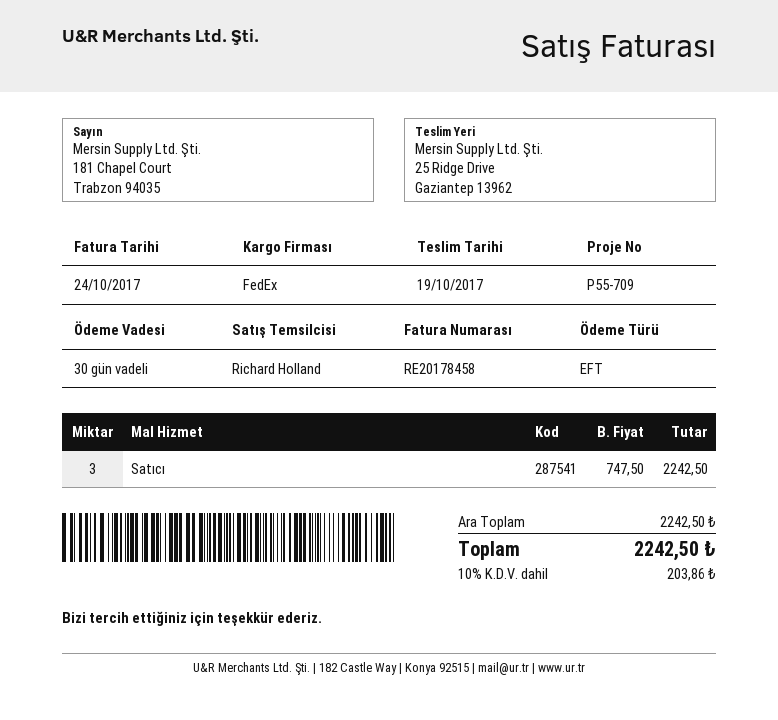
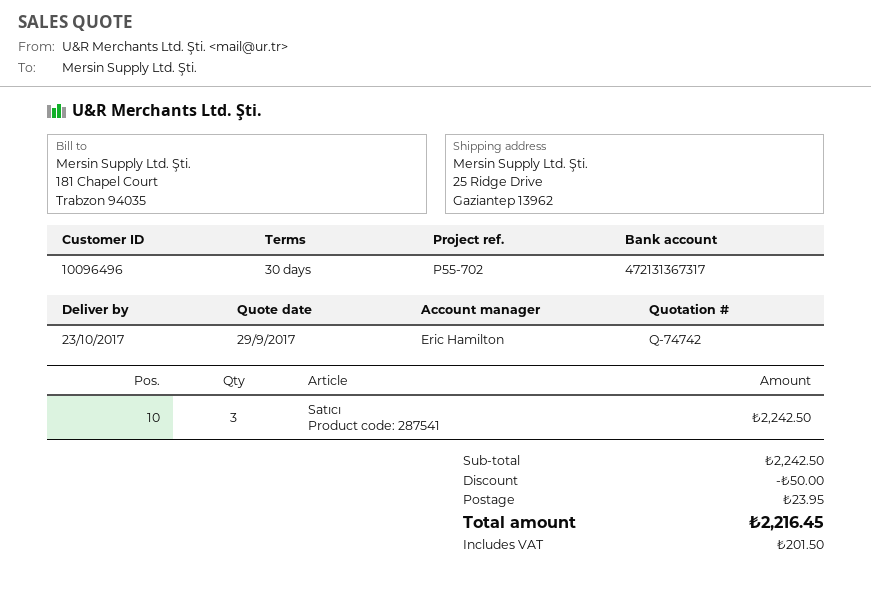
delivery date: 2017-10-19 -> 2017-10-23
reference: P55-709 -> P55-702
sales rep: Richard Holland -> Eric Hamilton
discount: none -> 50.00
shipping: none -> 23.95
tax: 203.86 -> 201.50
total: 2242.50 -> 2216.45

